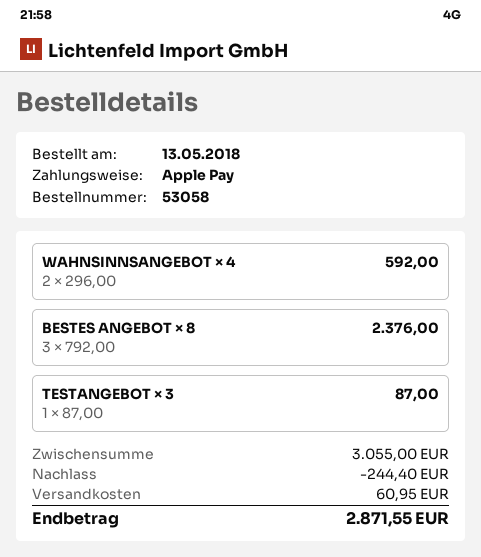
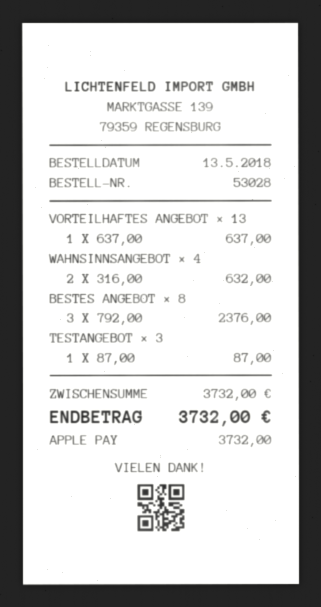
order number: 53058 -> 53028
WAHNSINNSANGEBOT × 4: 2 x 296.00 = 592.00 -> 2 x 316.00 = 632.00
VORTEILHAFTES ANGEBOT × 13: none -> 1 x 637.00 = 637.00
subtotal: 3055.00 -> 3732.00
discount: 244.40 -> none
shipping: 60.95 -> none
total: 2871.55 -> 3732.00

